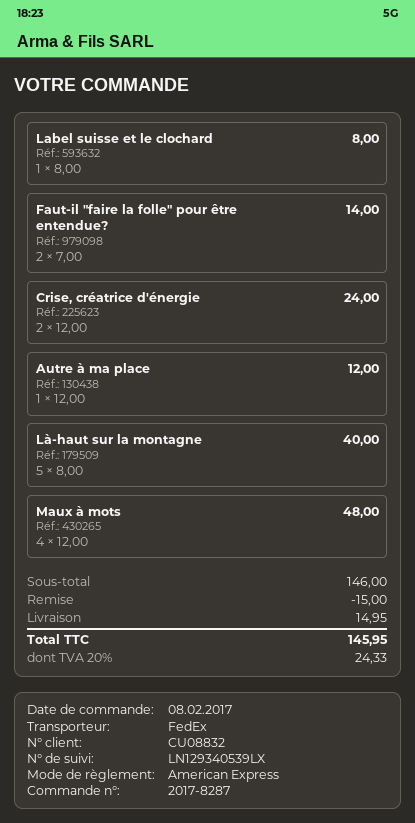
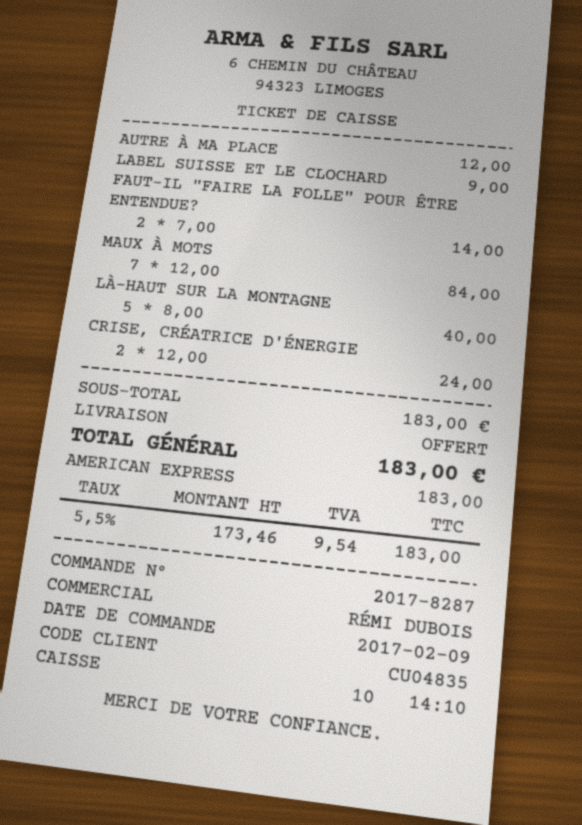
order date: 2017-02-08 -> 2017-02-09
customer number: CU08832 -> CU04835
Label suisse et le clochard: 1 x 8.00 = 8.00 -> 1 x 9.00 = 9.00
Maux à mots: 4 x 12.00 = 48.00 -> 7 x 12.00 = 84.00
subtotal: 146.00 -> 183.00
discount: 15.00 -> none
shipping: 14.95 -> 0.00
tax: 20% = 24.33 -> 5.5% = 9.54
total: 145.95 -> 183.00

